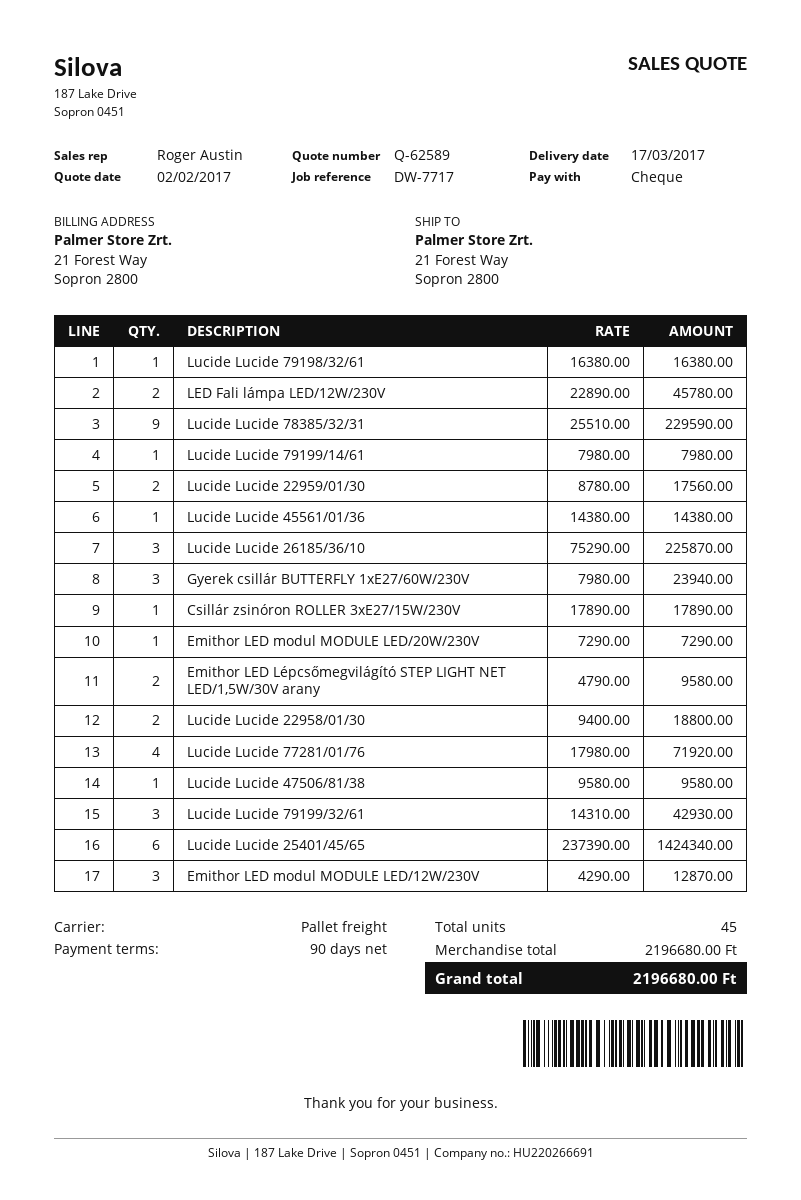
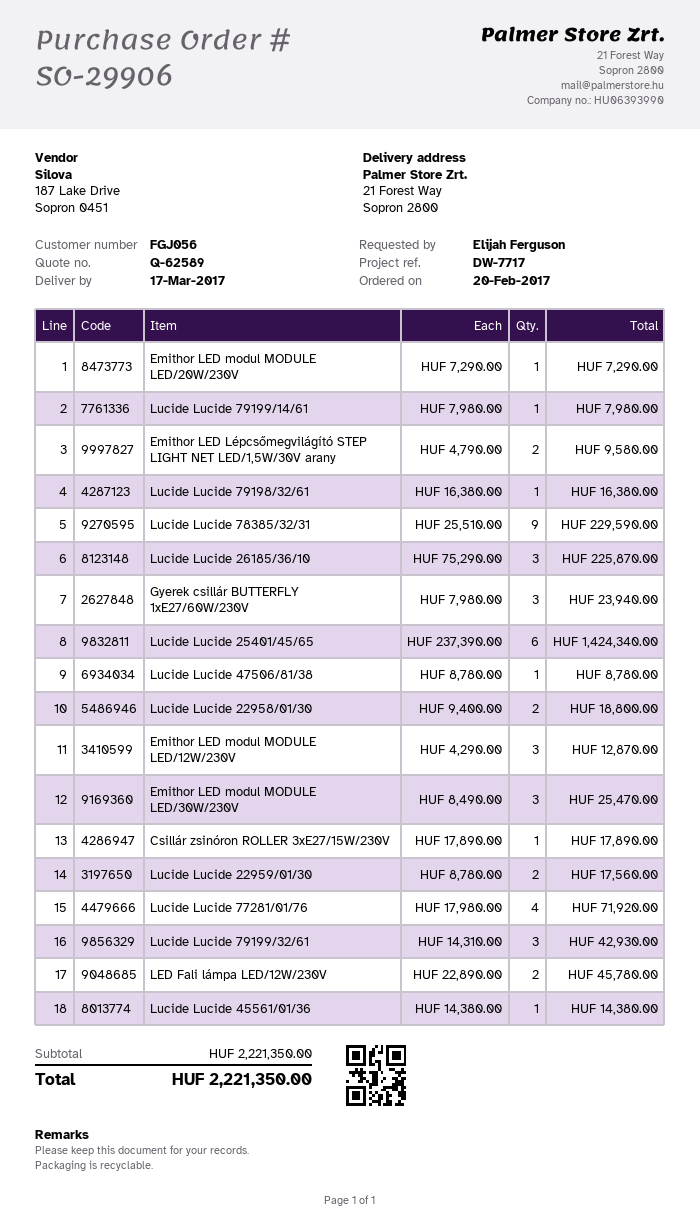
Lucide Lucide 47506/81/38: 1 x 9580.00 = 9580.00 -> 1 x 8780.00 = 8780.00
Emithor LED modul MODULE LED/30W/230V: none -> 3 x 8490.00 = 25470.00
subtotal: 2196680.00 -> 2221350.00
total: 2196680.00 -> 2221350.00

